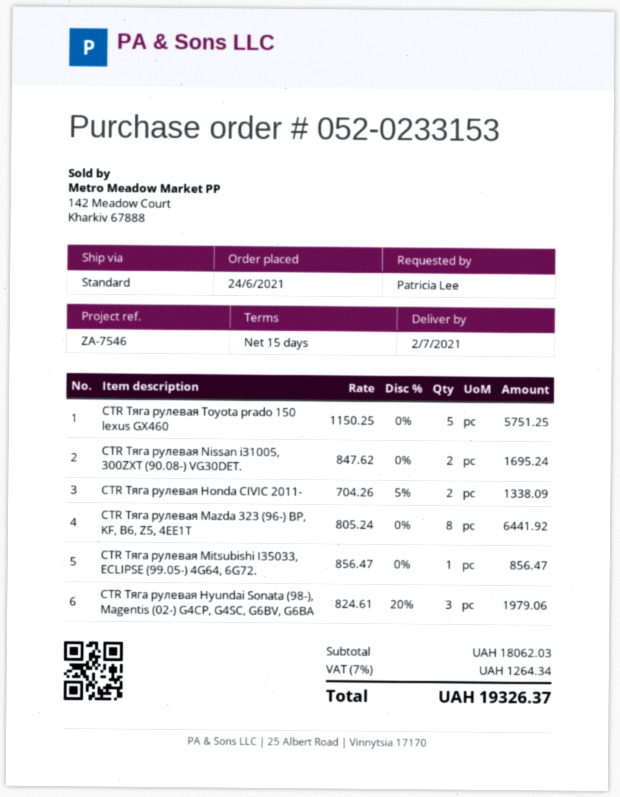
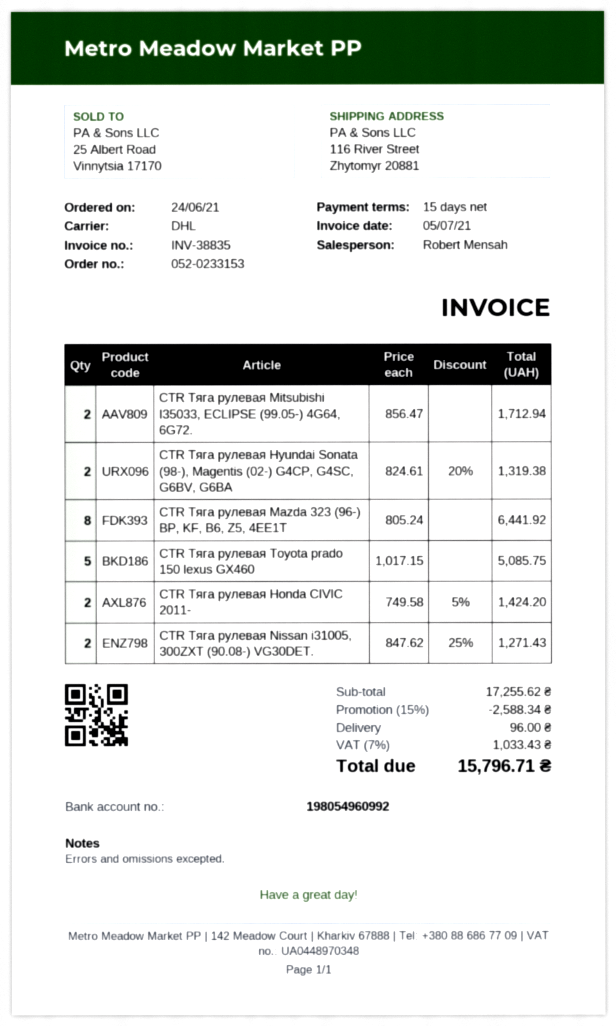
shipping method: standard -> DHL
CTR Тяга рулевая Toyota prado 150 lexus GX460: 5 x 1150.25 = 5751.25 -> 5 x 1017.15 = 5085.75
CTR Тяга рулевая Nissan i31005, 300ZXT (90.08-) VG30DET.: 2 x 847.62 = 1695.24 -> 2 x 847.62 - 25% = 1271.43
CTR Тяга рулевая Honda CIVIC 2011-: 2 x 704.26 - 5% = 1338.09 -> 2 x 749.58 - 5% = 1424.20
CTR Тяга рулевая Mitsubishi I35033, ECLIPSE (99.05-) 4G64, 6G72.: 1 x 856.47 = 856.47 -> 2 x 856.47 = 1712.94
CTR Тяга рулевая Hyundai Sonata (98-), Magentis (02-) G4CP, G4SC, G6BV, G6BA: 3 x 824.61 - 20% = 1979.06 -> 2 x 824.61 - 20% = 1319.38
subtotal: 18062.03 -> 17255.62
discount: none -> 15% = 2588.34
shipping: none -> 96.00
tax: 7% = 1264.34 -> 7% = 1033.43
total: 19326.37 -> 15796.71

